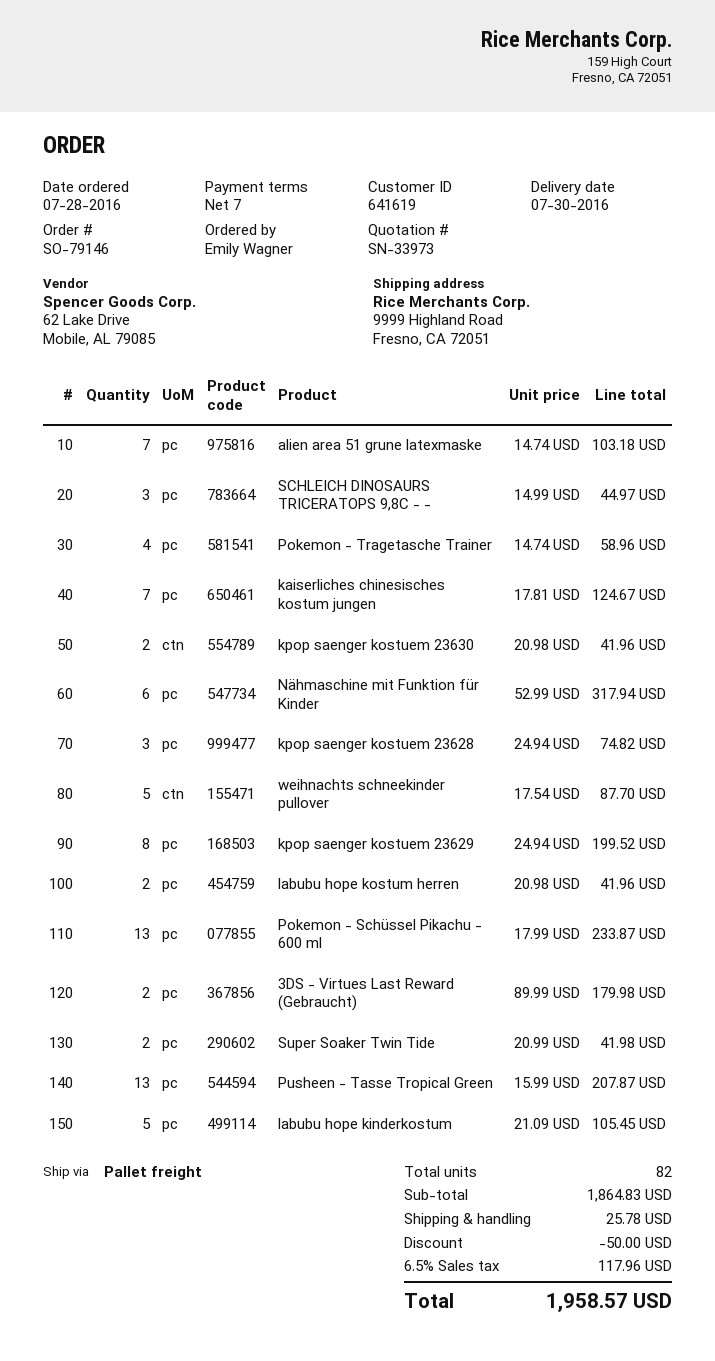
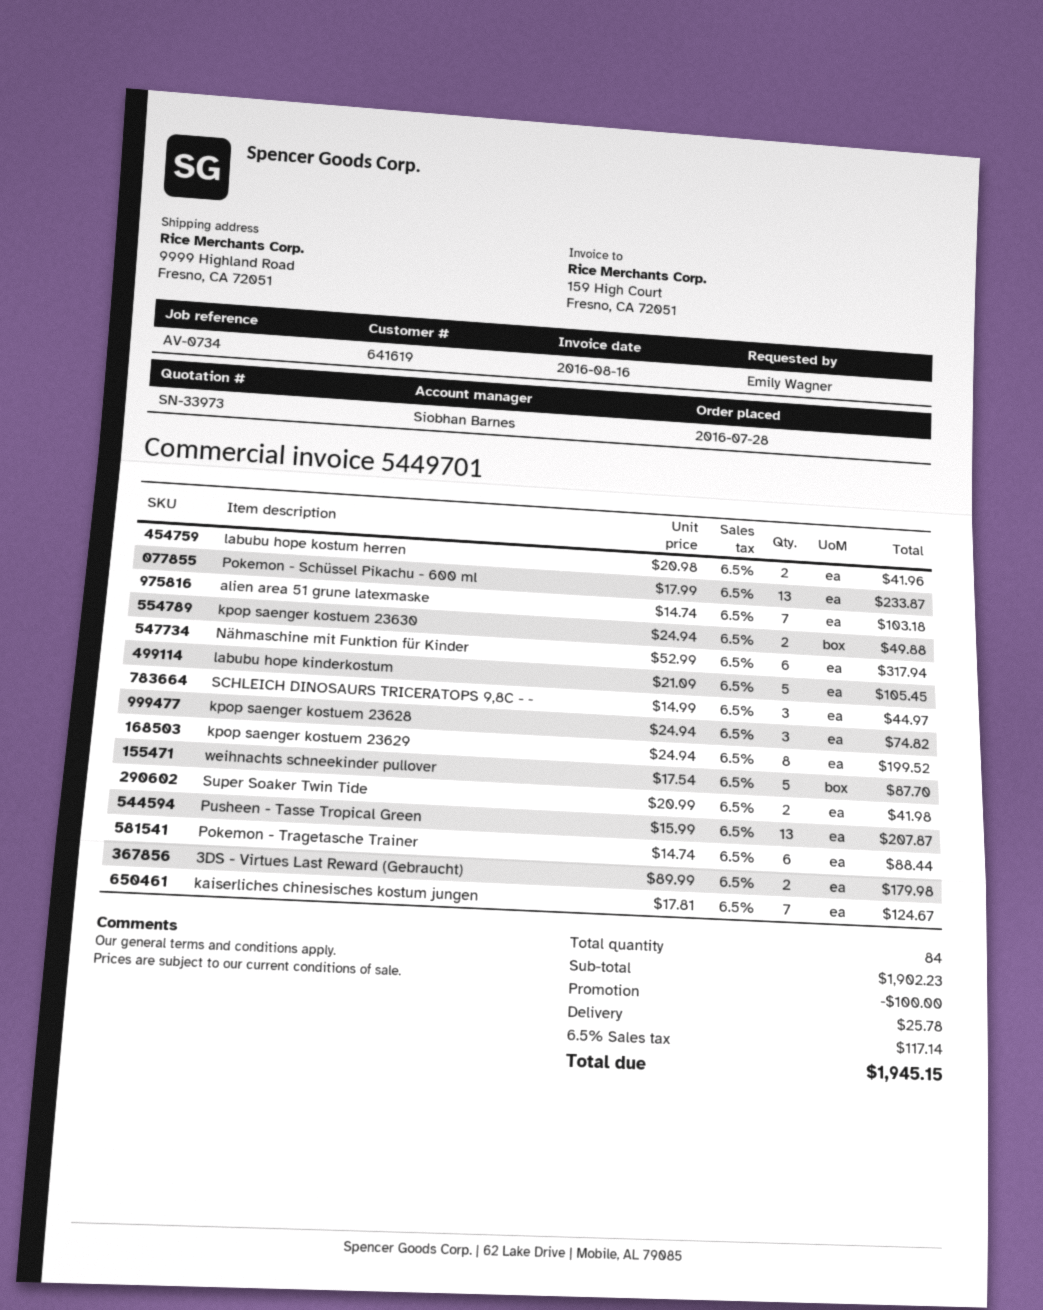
Pokemon - Tragetasche Trainer: 4 x 14.74 = 58.96 -> 6 x 14.74 = 88.44
kpop saenger kostuem 23630: 2 x 20.98 = 41.96 -> 2 x 24.94 = 49.88
total quantity: 82 -> 84
subtotal: 1864.83 -> 1902.23
discount: 50.00 -> 100.00
tax: 6.5% = 117.96 -> 6.5% = 117.14
total: 1958.57 -> 1945.15

